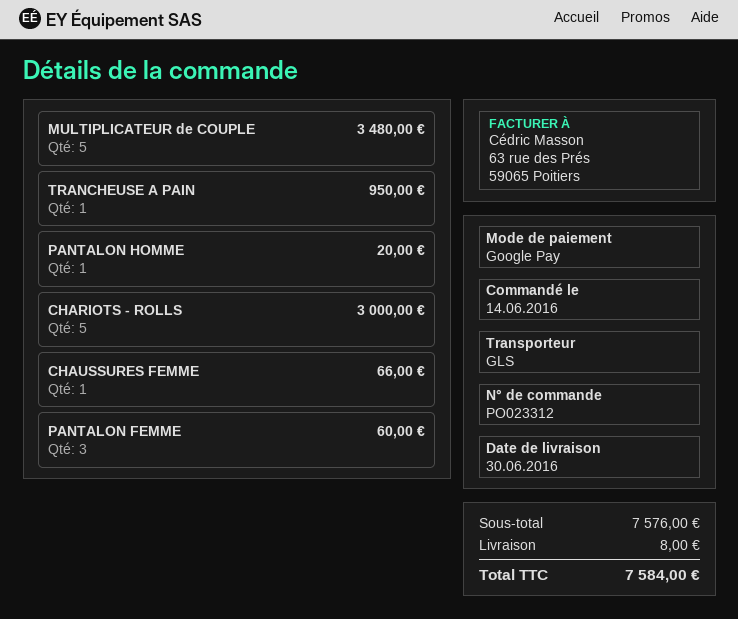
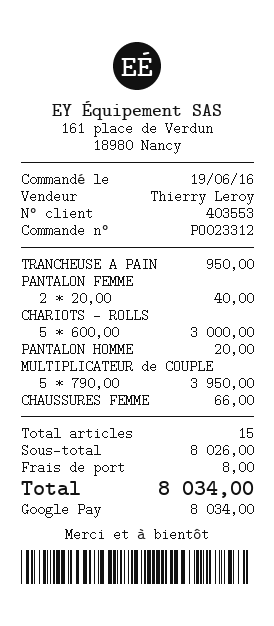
order date: 2016-06-14 -> 2016-06-19
MULTIPLICATEUR de COUPLE: 5 for 3480.00 -> 5 for 3950.00
PANTALON FEMME: 3 for 60.00 -> 2 for 40.00
subtotal: 7576.00 -> 8026.00
total: 7584.00 -> 8034.00

